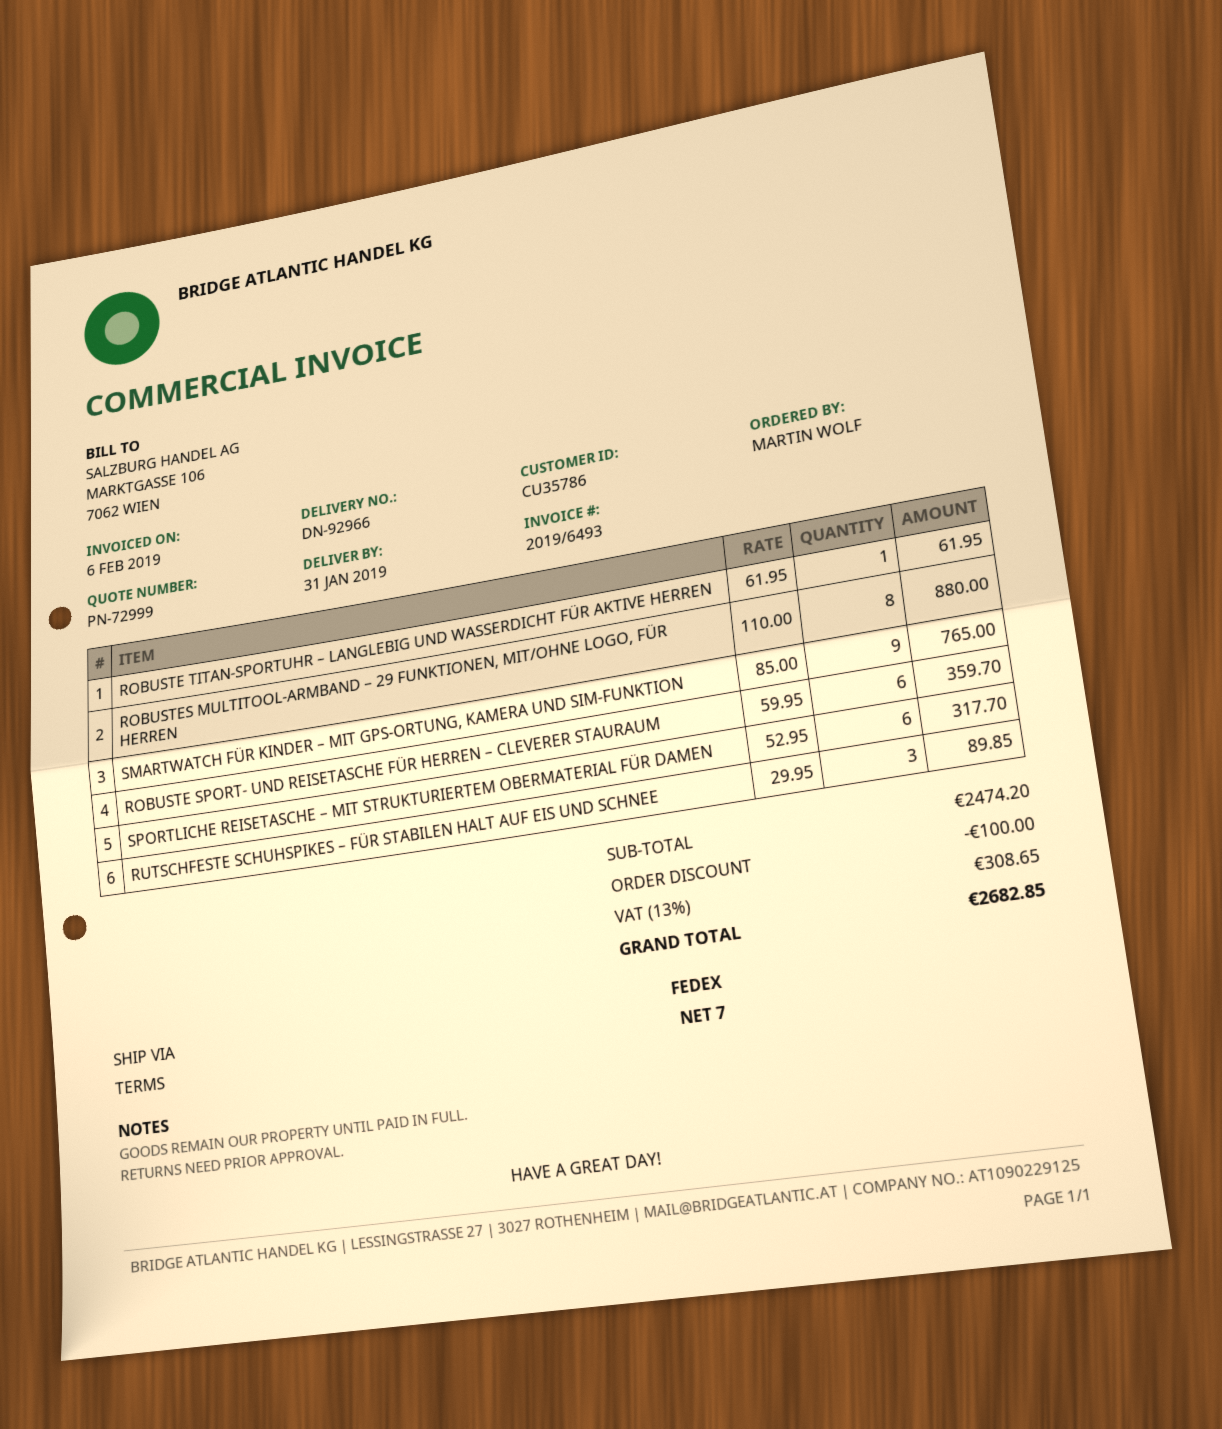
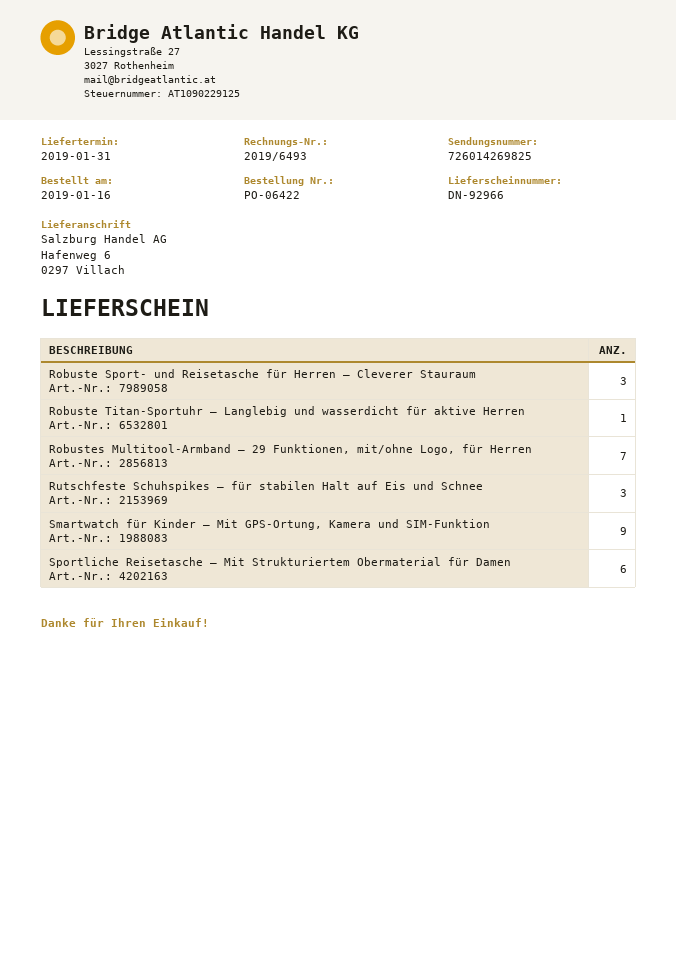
ROBUSTES MULTITOOL-ARMBAND – 29 FUNKTIONEN, MIT/OHNE LOGO, FÜR HERREN: 8 -> 7
ROBUSTE SPORT- UND REISETASCHE FÜR HERREN – CLEVERER STAURAUM: 6 -> 3

